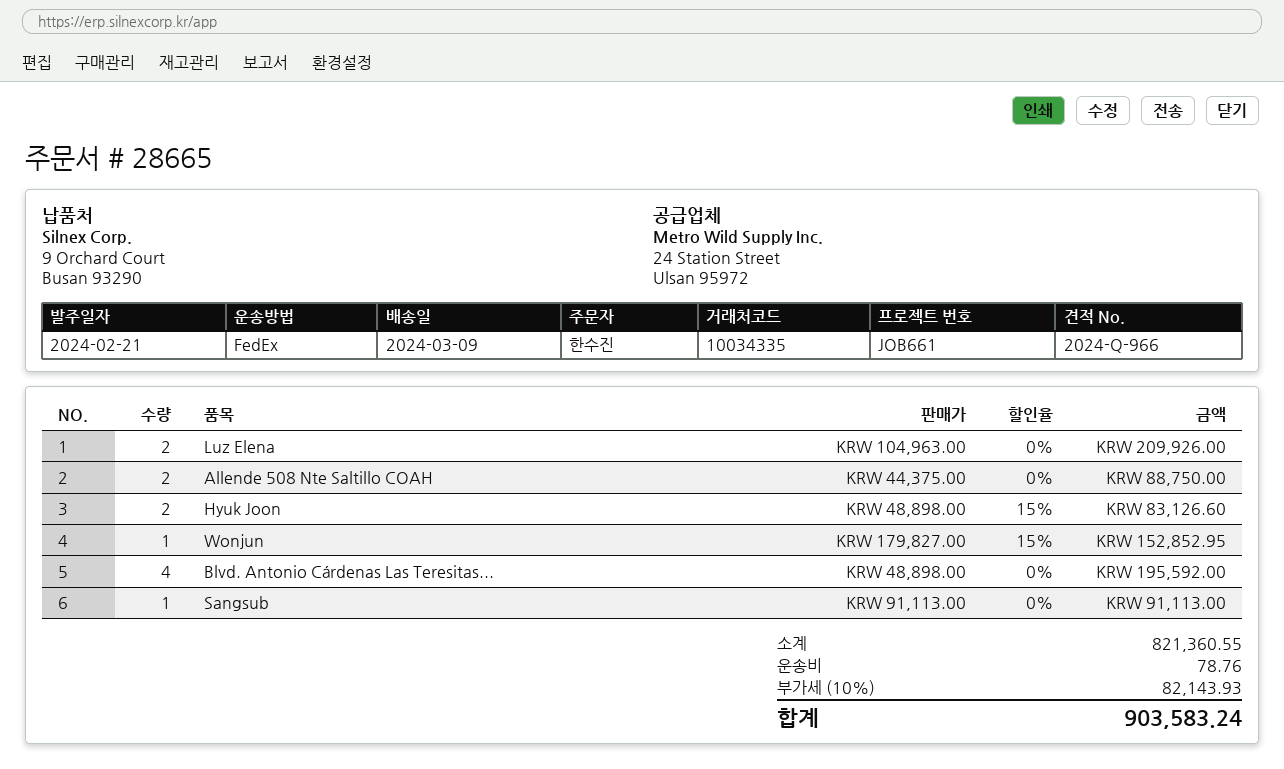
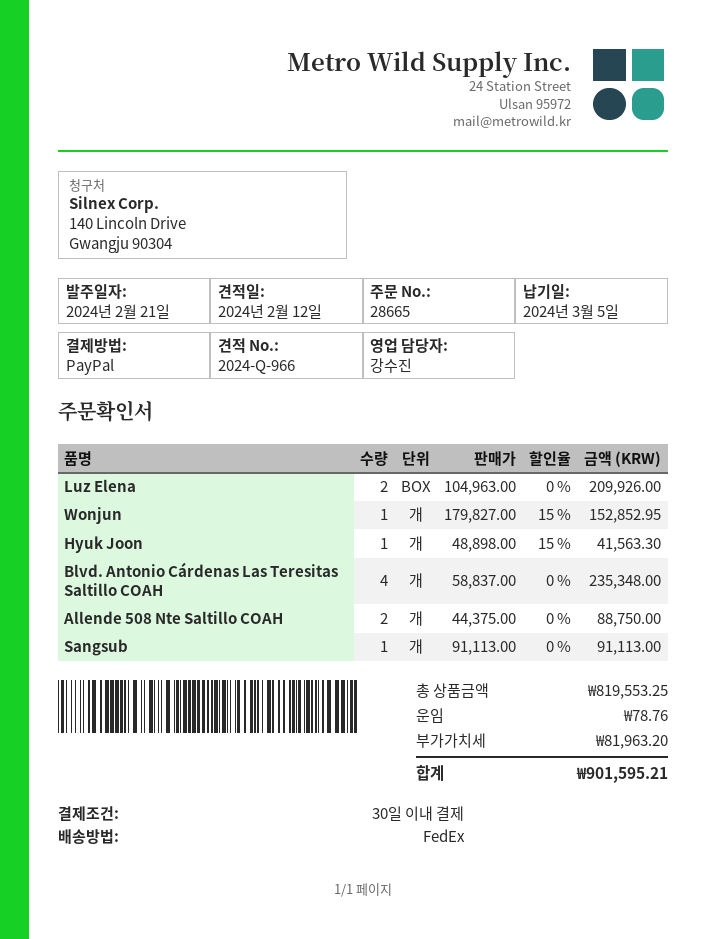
delivery date: 2024-03-09 -> 2024-03-05
Hyuk Joon: 2 x 48898.00 - 15% = 83126.60 -> 1 x 48898.00 - 15% = 41563.30
Blvd. Antonio Cárdenas Las Teresitas...: 4 x 48898.00 = 195592.00 -> 4 x 58837.00 = 235348.00
subtotal: 821360.55 -> 819553.25
tax: 82143.93 -> 81963.20
total: 903583.24 -> 901595.21

